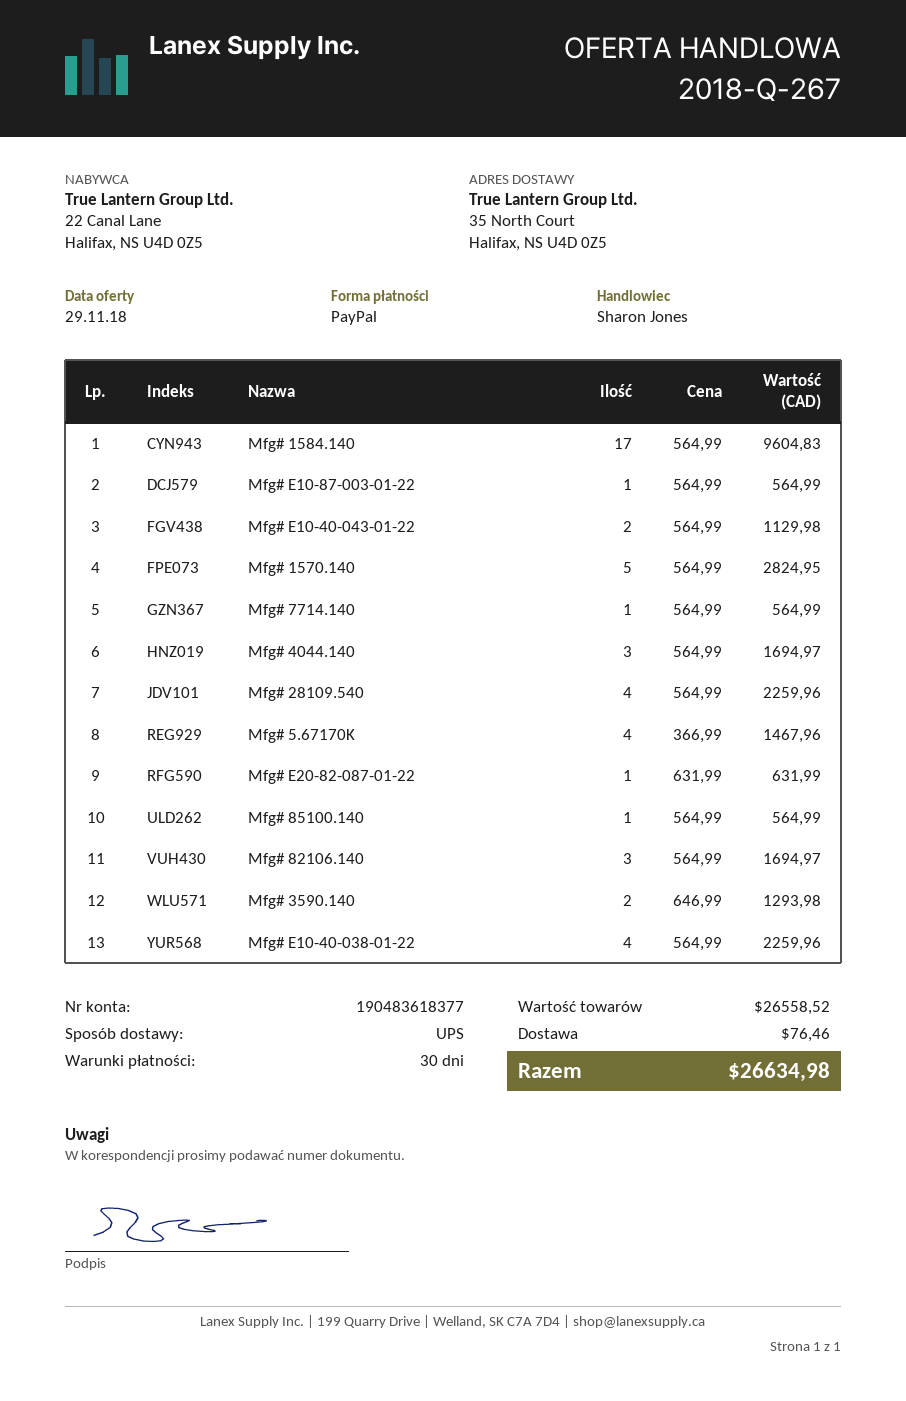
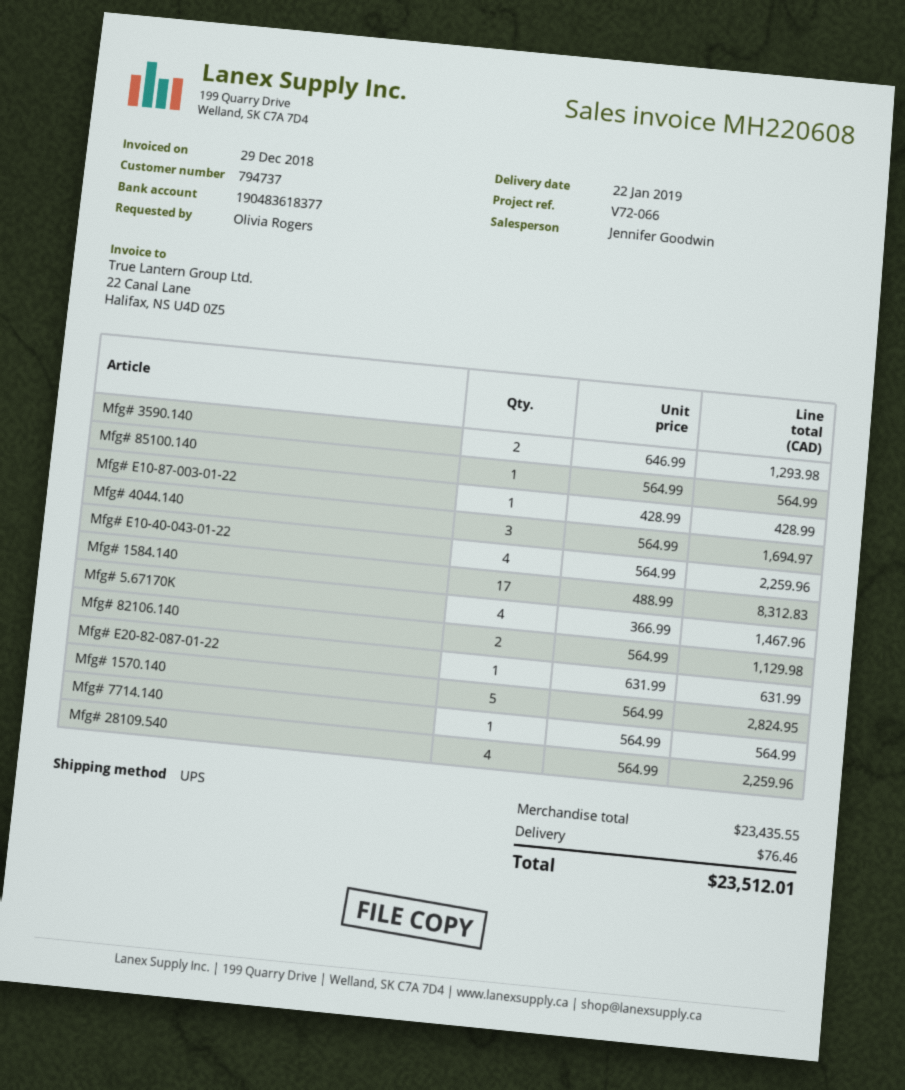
sales rep: Sharon Jones -> Jennifer Goodwin
Mfg# 1584.140: 17 x 564.99 = 9604.83 -> 17 x 488.99 = 8312.83
Mfg# E10-87-003-01-22: 1 x 564.99 = 564.99 -> 1 x 428.99 = 428.99
Mfg# E10-40-043-01-22: 2 x 564.99 = 1129.98 -> 4 x 564.99 = 2259.96
Mfg# 82106.140: 3 x 564.99 = 1694.97 -> 2 x 564.99 = 1129.98
Mfg# E10-40-038-01-22: 4 x 564.99 = 2259.96 -> none
subtotal: 26558.52 -> 23435.55
total: 26634.98 -> 23512.01

